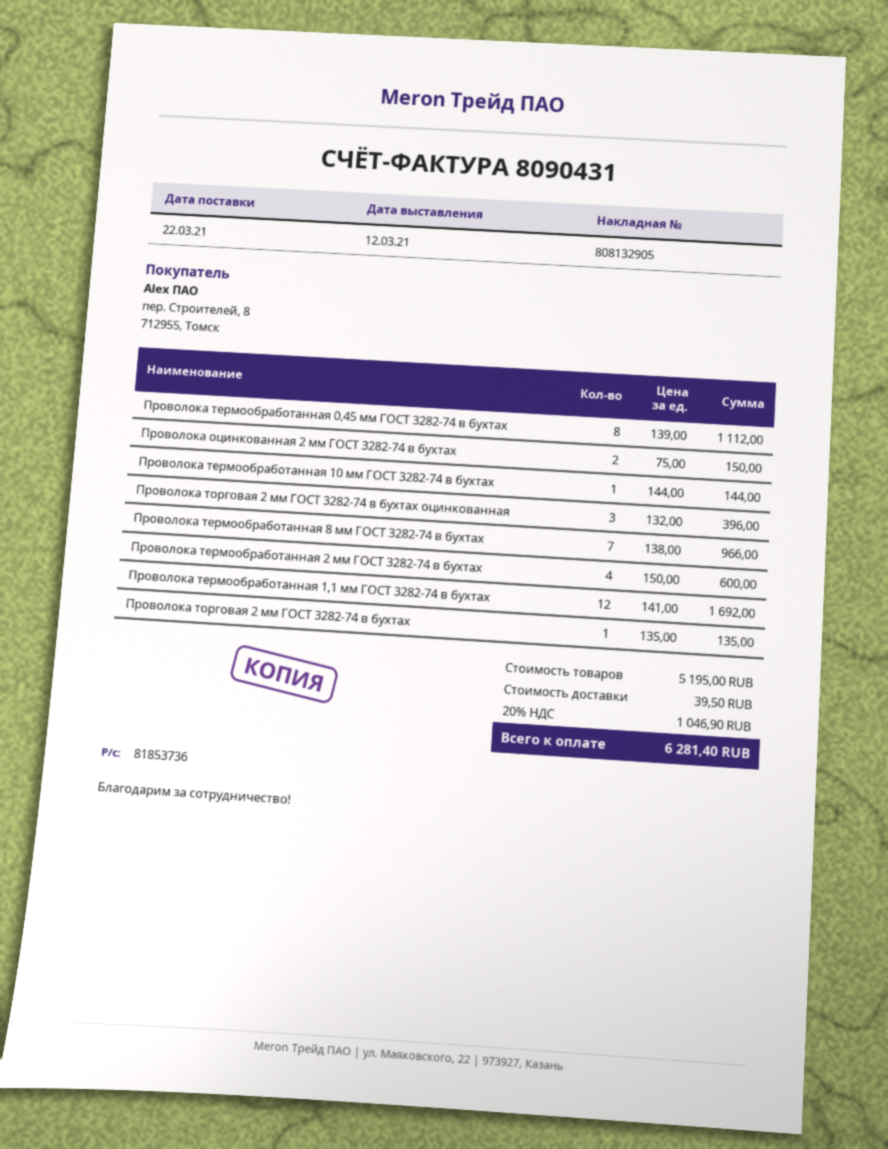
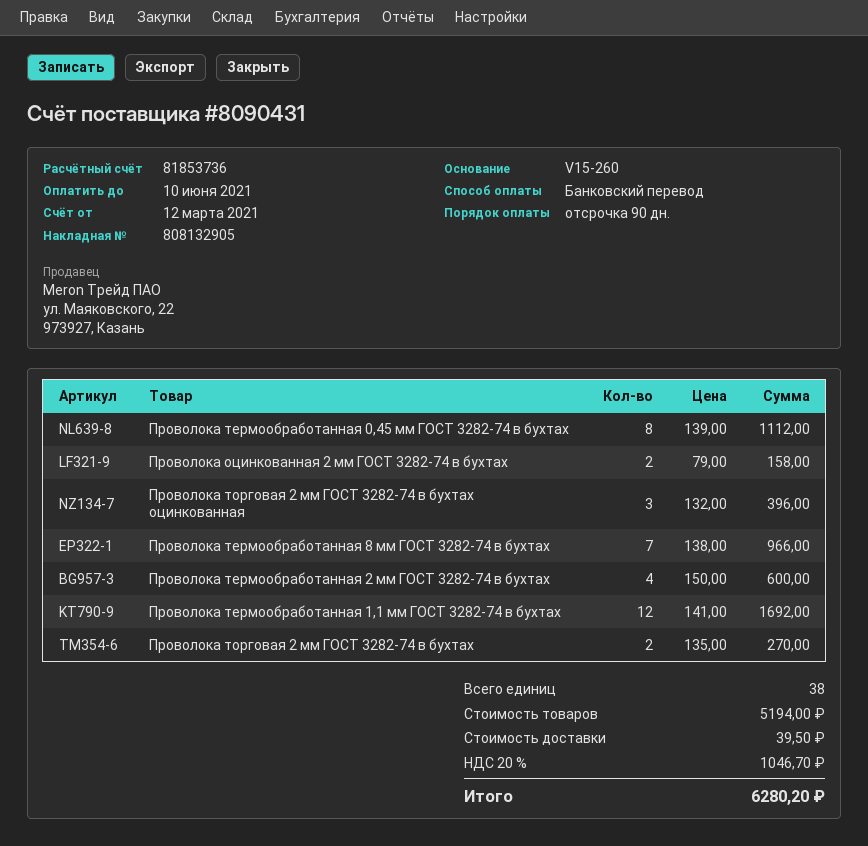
Проволока оцинкованная 2 мм ГОСТ 3282-74 в бухтах: 2 x 75.00 = 150.00 -> 2 x 79.00 = 158.00
Проволока термообработанная 10 мм ГОСТ 3282-74 в бухтах: 1 x 144.00 = 144.00 -> none
Проволока торговая 2 мм ГОСТ 3282-74 в бухтах: 1 x 135.00 = 135.00 -> 2 x 135.00 = 270.00
subtotal: 5195.00 -> 5194.00
tax: 20% = 1046.90 -> 20% = 1046.70
total: 6281.40 -> 6280.20

